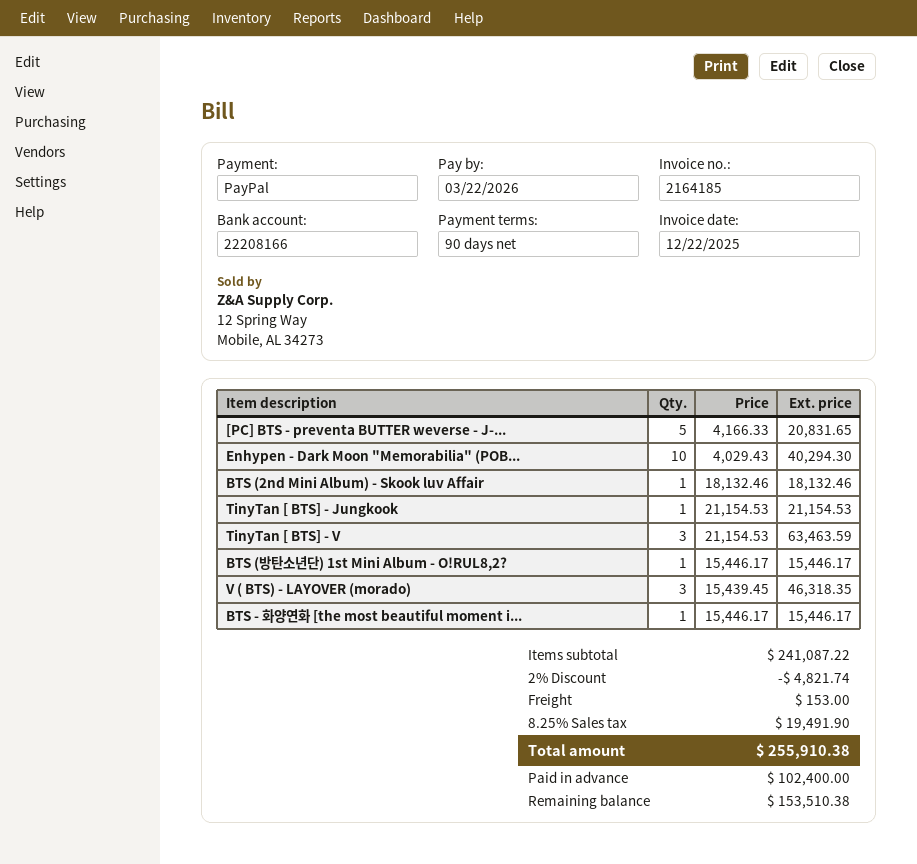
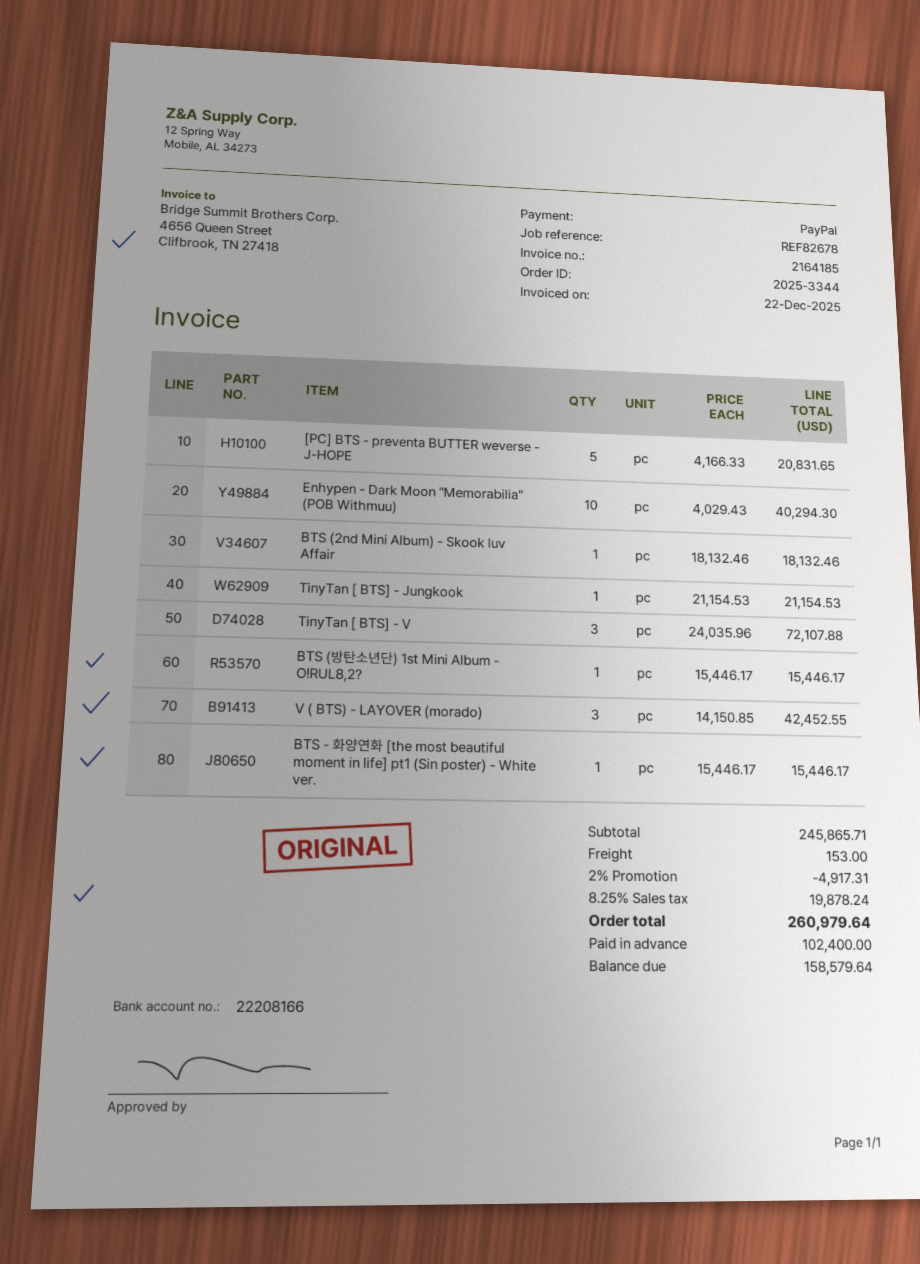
TinyTan [ BTS] - V: 3 x 21154.53 = 63463.59 -> 3 x 24035.96 = 72107.88
V ( BTS) - LAYOVER (morado): 3 x 15439.45 = 46318.35 -> 3 x 14150.85 = 42452.55
subtotal: 241087.22 -> 245865.71
discount: 2% = 4821.74 -> 2% = 4917.31
tax: 8.25% = 19491.90 -> 8.25% = 19878.24
total: 255910.38 -> 260979.64
balance: 153510.38 -> 158579.64

